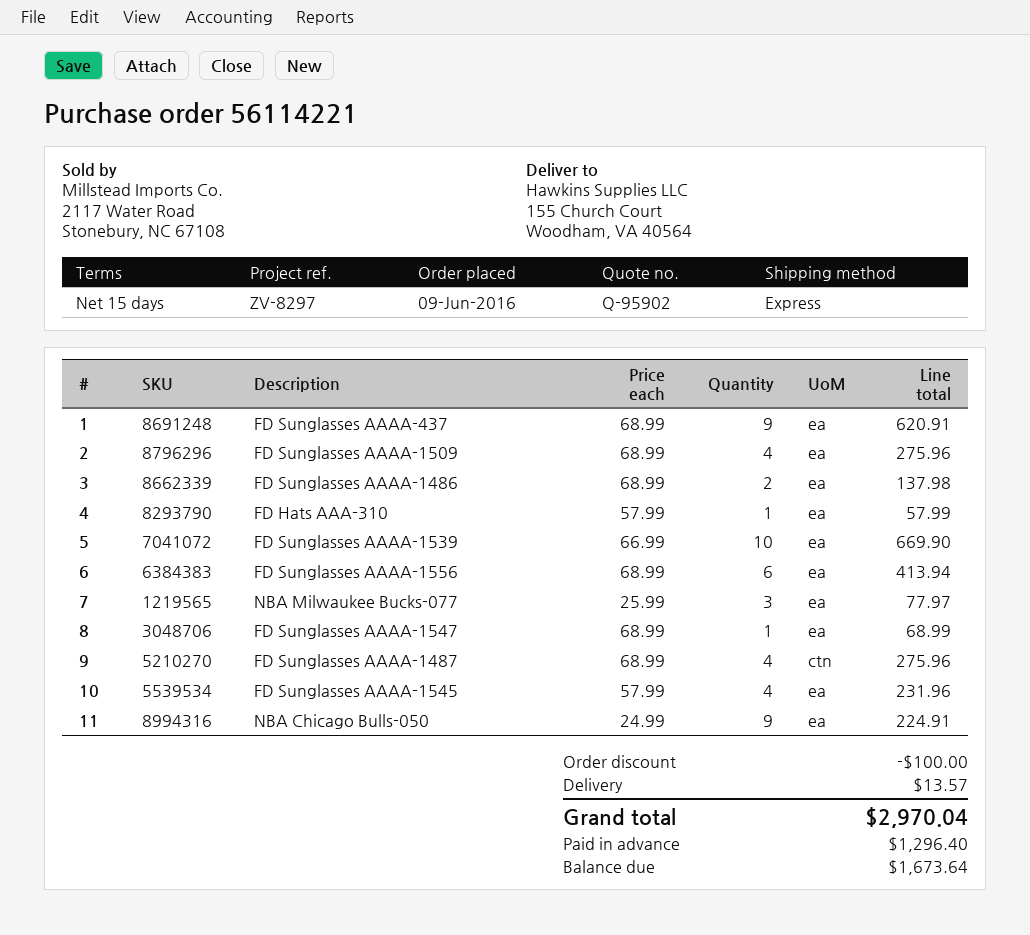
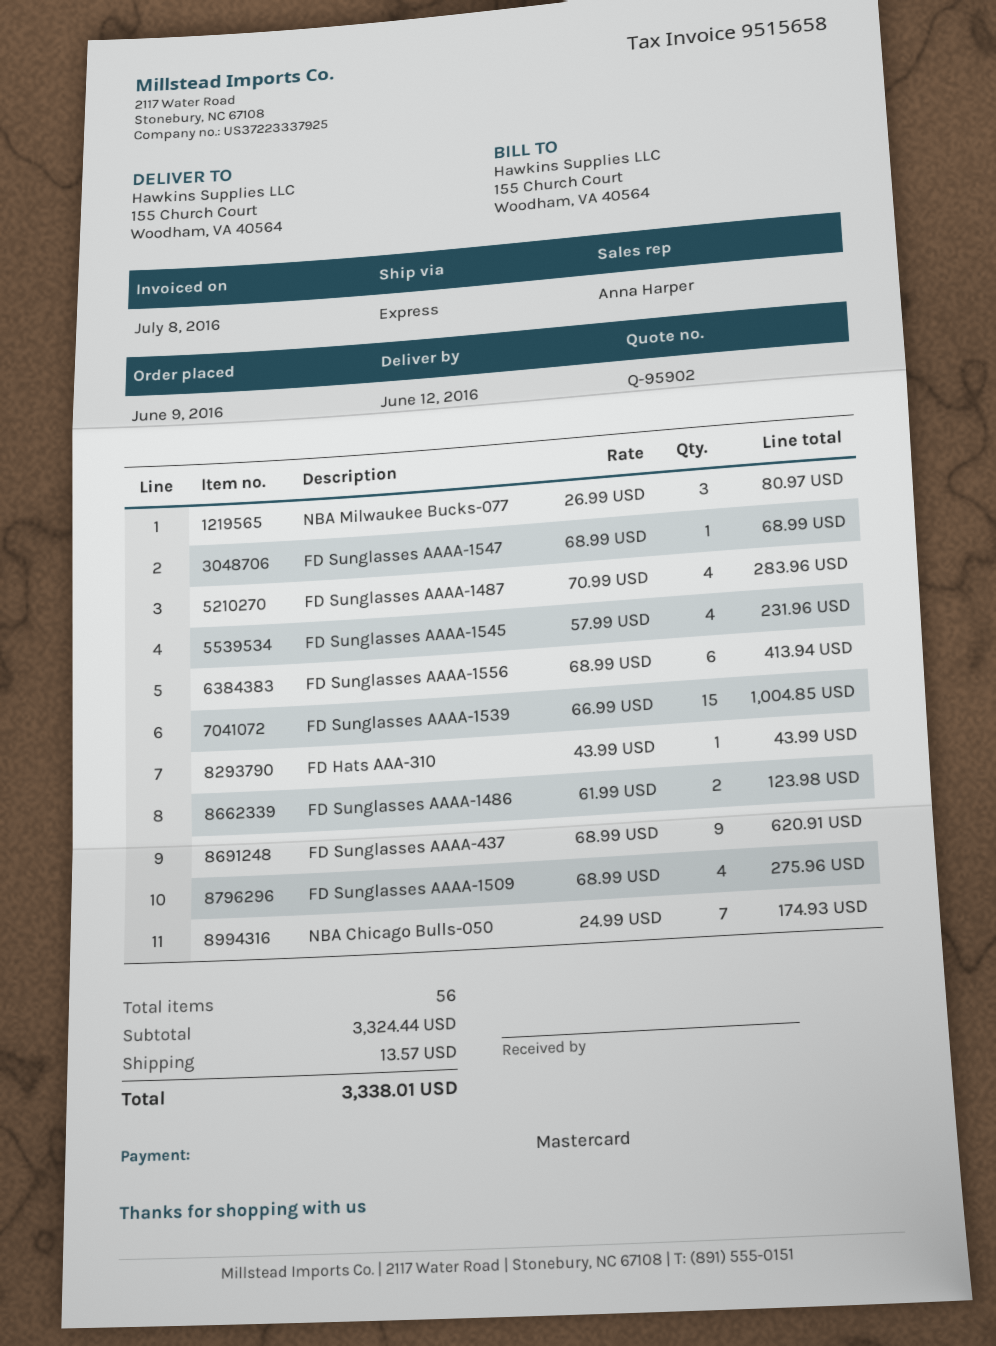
FD Sunglasses AAAA-1486: 2 x 68.99 = 137.98 -> 2 x 61.99 = 123.98
FD Hats AAA-310: 1 x 57.99 = 57.99 -> 1 x 43.99 = 43.99
FD Sunglasses AAAA-1539: 10 x 66.99 = 669.90 -> 15 x 66.99 = 1004.85
NBA Milwaukee Bucks-077: 3 x 25.99 = 77.97 -> 3 x 26.99 = 80.97
FD Sunglasses AAAA-1487: 4 x 68.99 = 275.96 -> 4 x 70.99 = 283.96
NBA Chicago Bulls-050: 9 x 24.99 = 224.91 -> 7 x 24.99 = 174.93
discount: 100.00 -> none
total: 2970.04 -> 3338.01

